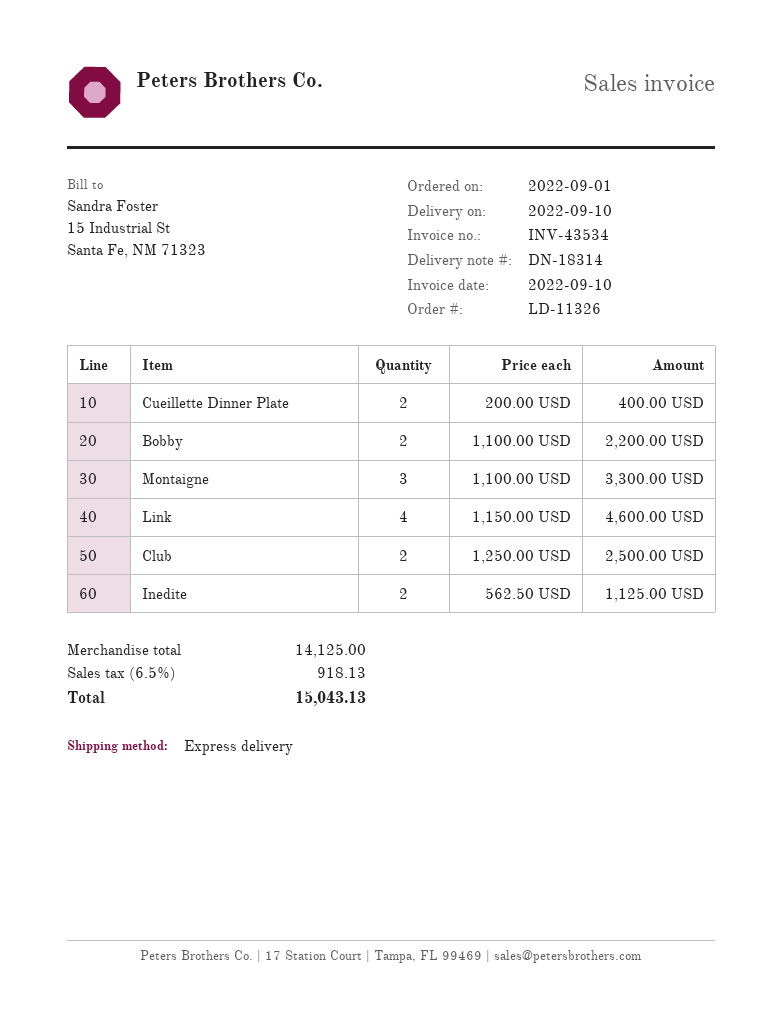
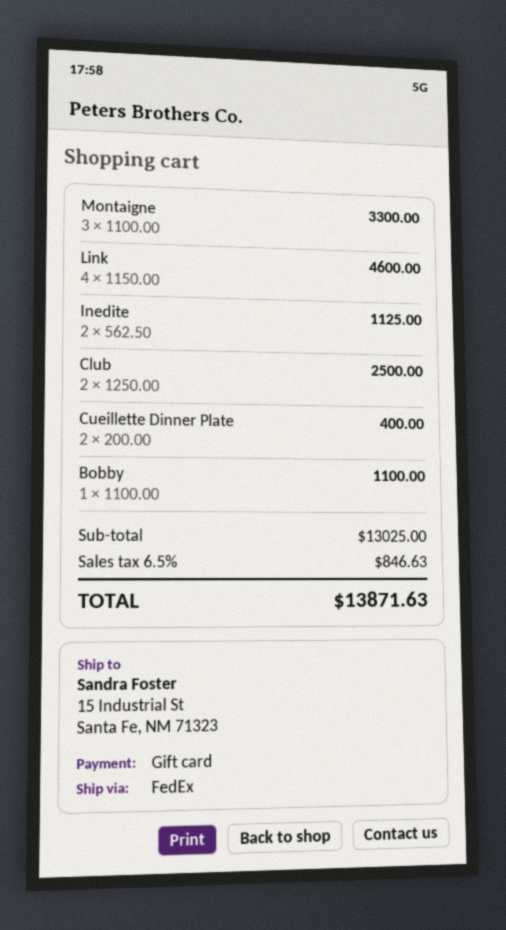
shipping method: express -> FedEx
Bobby: 2 x 1100.00 = 2200.00 -> 1 x 1100.00 = 1100.00
subtotal: 14125.00 -> 13025.00
tax: 6.5% = 918.13 -> 6.5% = 846.63
total: 15043.13 -> 13871.63

